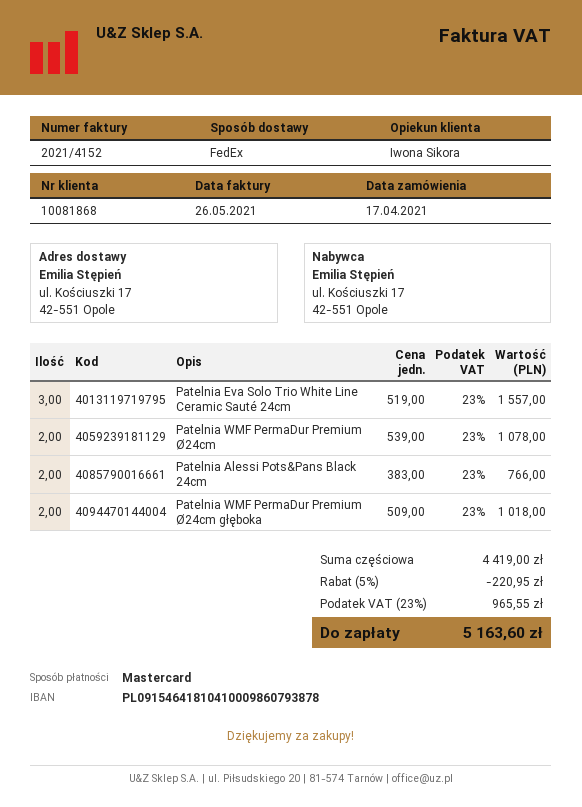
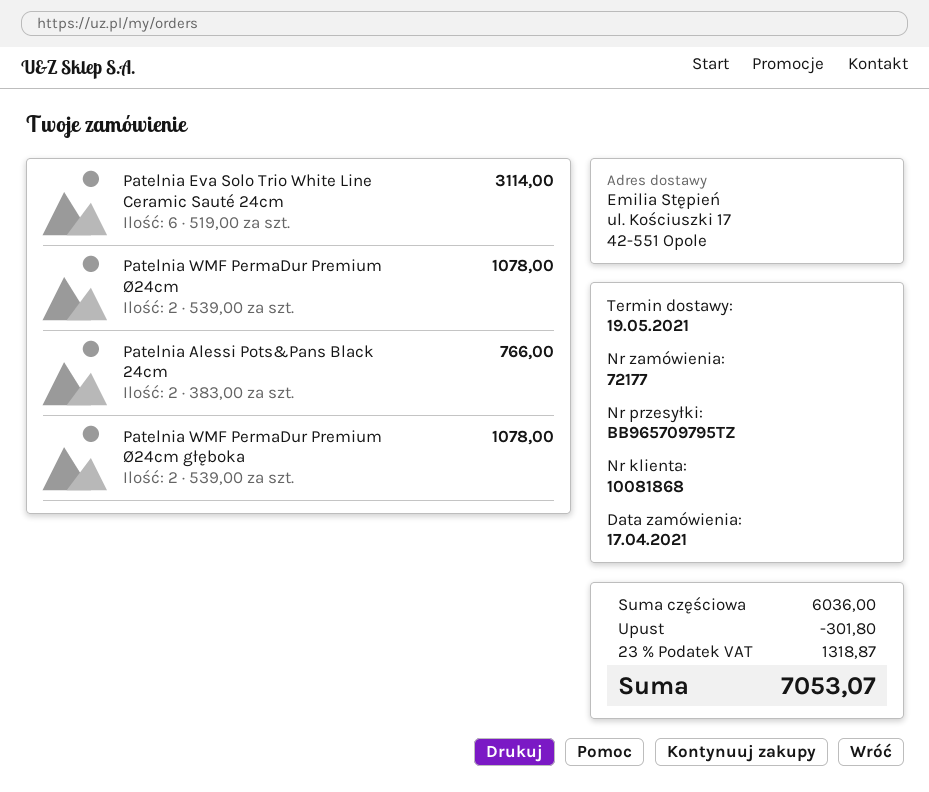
Patelnia Eva Solo Trio White Line Ceramic Sauté 24cm: 3 x 519.00 = 1557.00 -> 6 x 519.00 = 3114.00
Patelnia WMF PermaDur Premium Ø24cm głęboka: 2 x 509.00 = 1018.00 -> 2 x 539.00 = 1078.00
subtotal: 4419.00 -> 6036.00
discount: 220.95 -> 301.80
tax: 23% = 965.55 -> 23% = 1318.87
total: 5163.60 -> 7053.07

